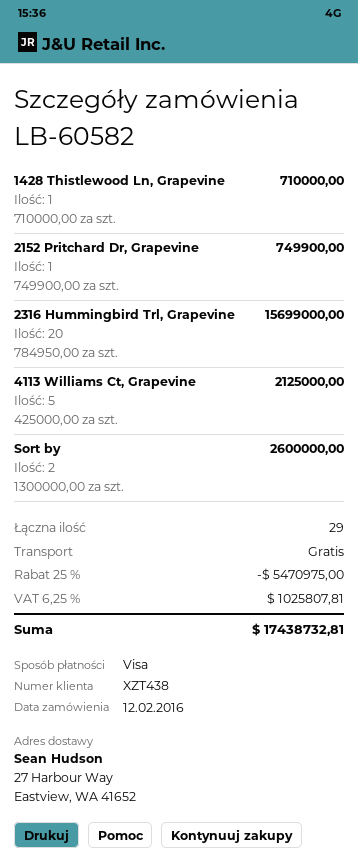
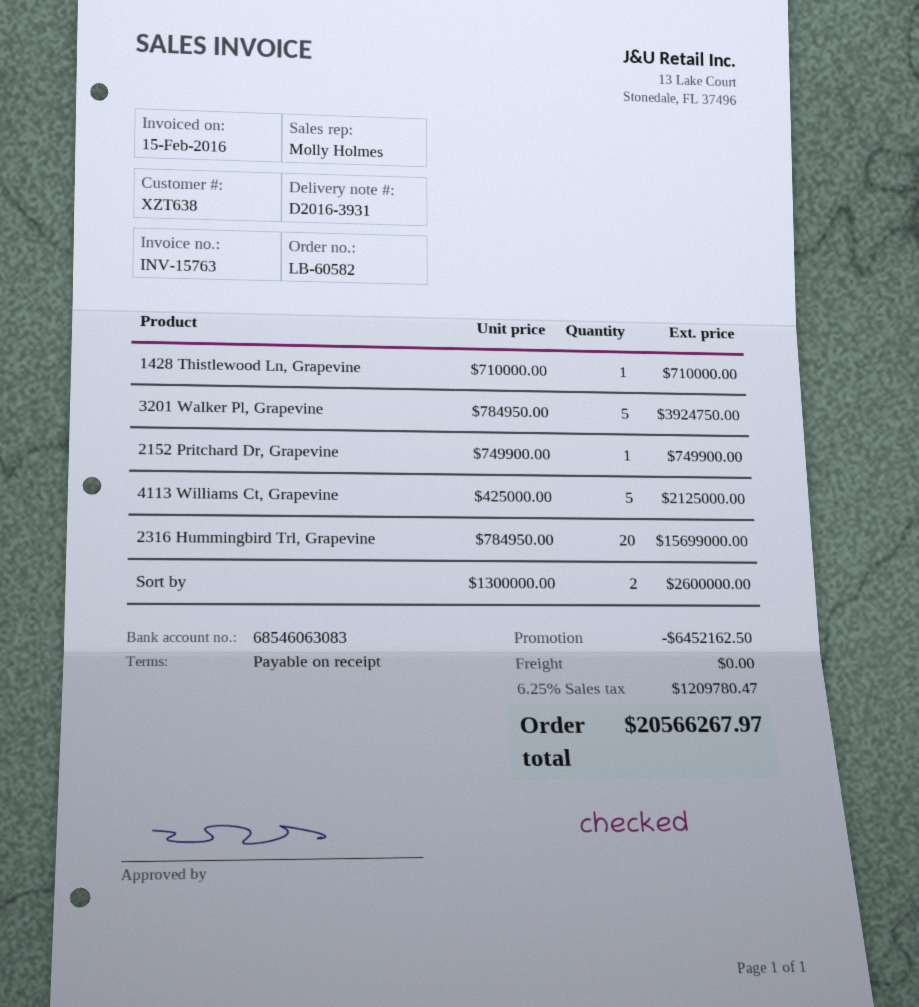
customer number: XZT438 -> XZT638
3201 Walker Pl, Grapevine: none -> 5 x 784950.00 = 3924750.00
discount: 5470975.00 -> 6452162.50
tax: 6.25% = 1025807.81 -> 6.25% = 1209780.47
total: 17438732.81 -> 20566267.97

